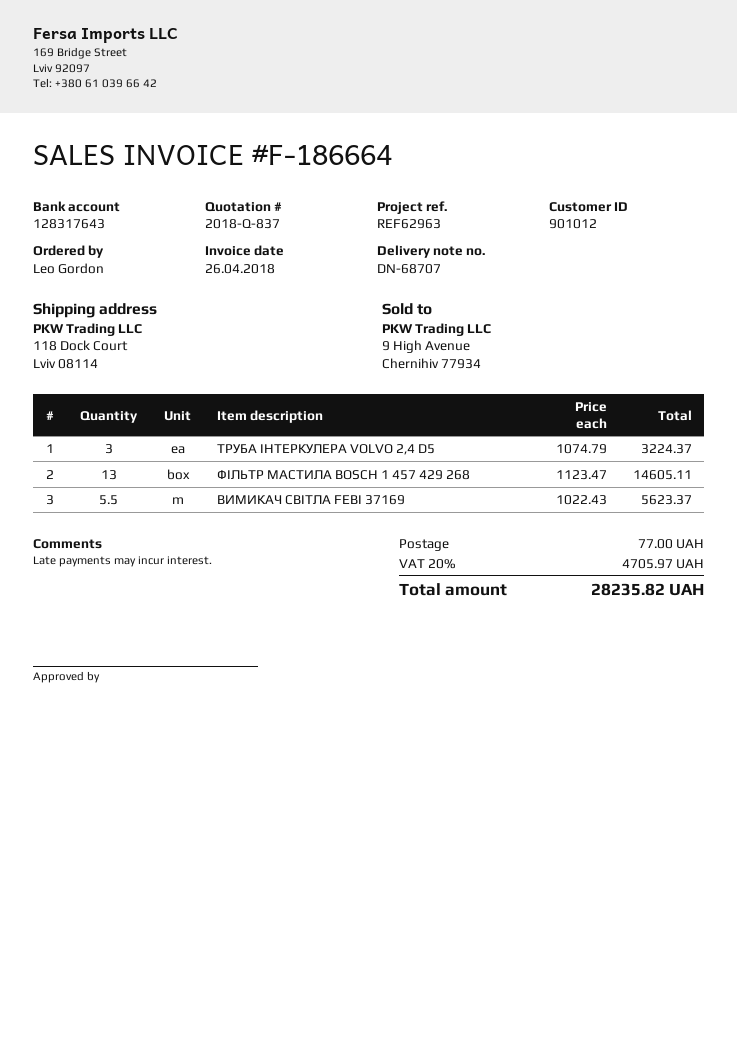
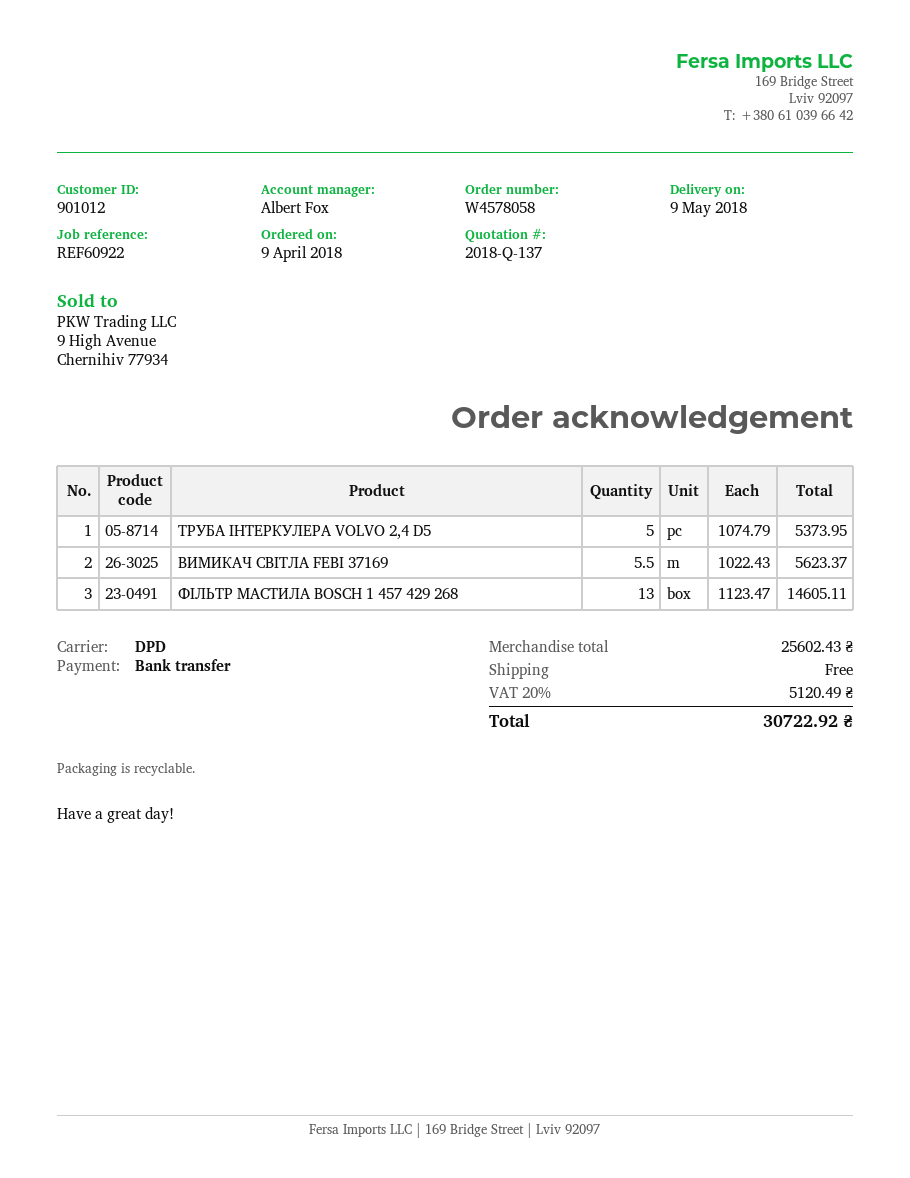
quote number: 2018-Q-837 -> 2018-Q-137
reference: REF62963 -> REF60922
ТРУБА ІНТЕРКУЛЕРА VOLVO 2,4 D5: 3 x 1074.79 = 3224.37 -> 5 x 1074.79 = 5373.95
shipping: 77.00 -> 0.00
tax: 20% = 4705.97 -> 20% = 5120.49
total: 28235.82 -> 30722.92

